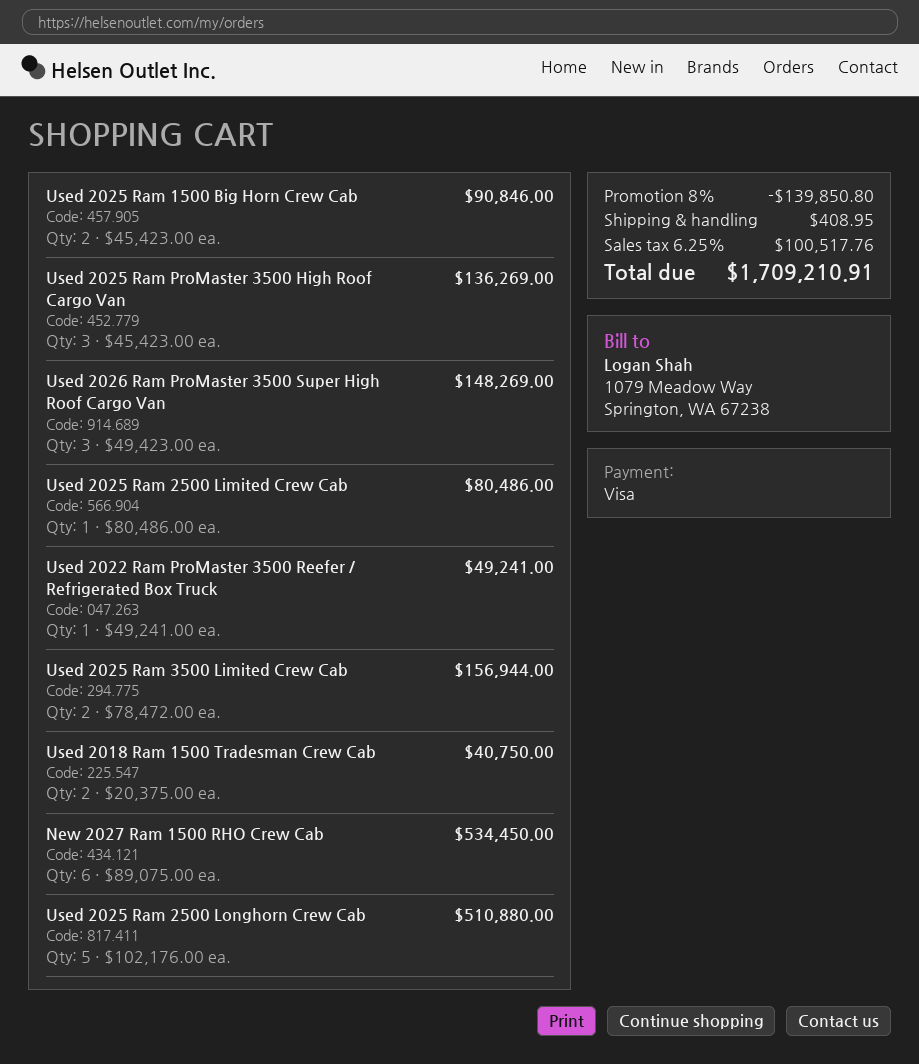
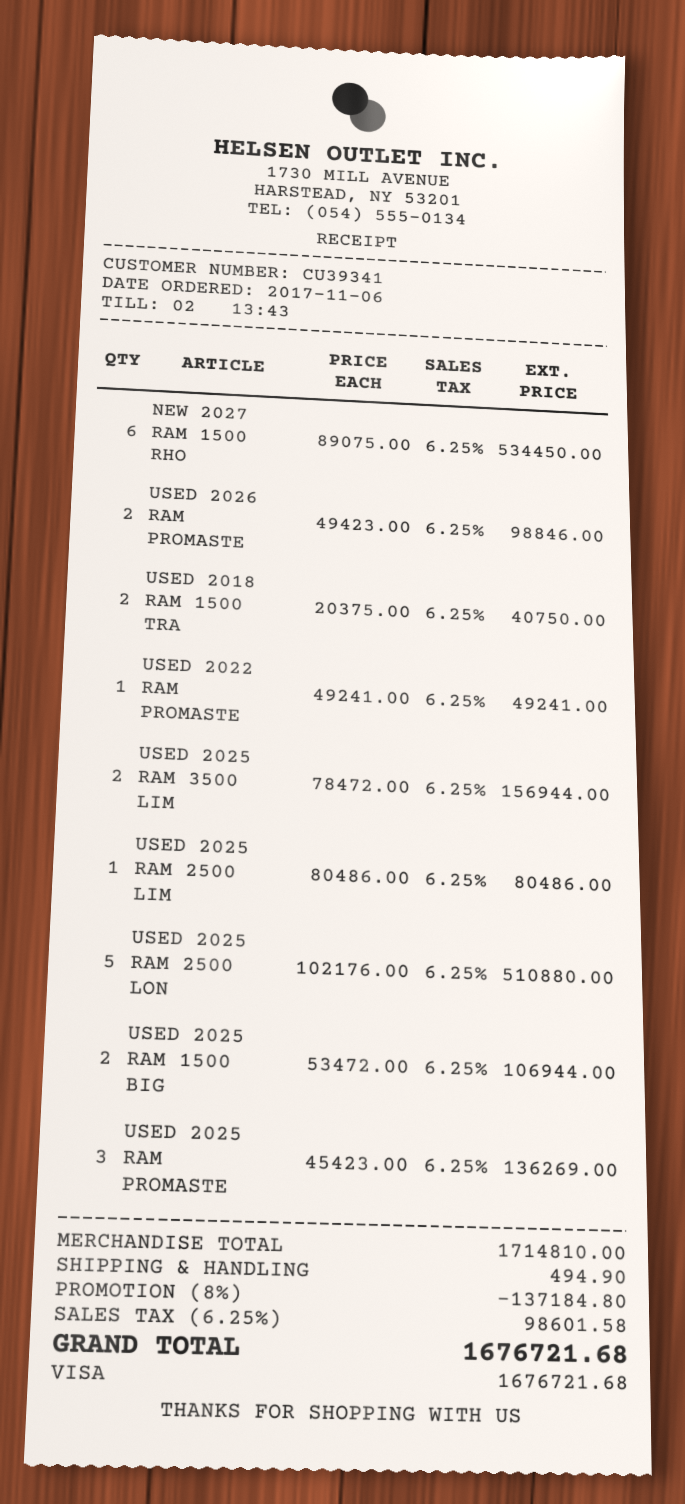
Used 2025 Ram 1500 Big Horn Crew Cab: 2 x 45423.00 = 90846.00 -> 2 x 53472.00 = 106944.00
Used 2026 Ram ProMaster 3500 Super High Roof Cargo Van: 3 x 49423.00 = 148269.00 -> 2 x 49423.00 = 98846.00
discount: 8% = 139850.80 -> 8% = 137184.80
shipping: 408.95 -> 494.90
tax: 6.25% = 100517.76 -> 6.25% = 98601.58
total: 1709210.91 -> 1676721.68

